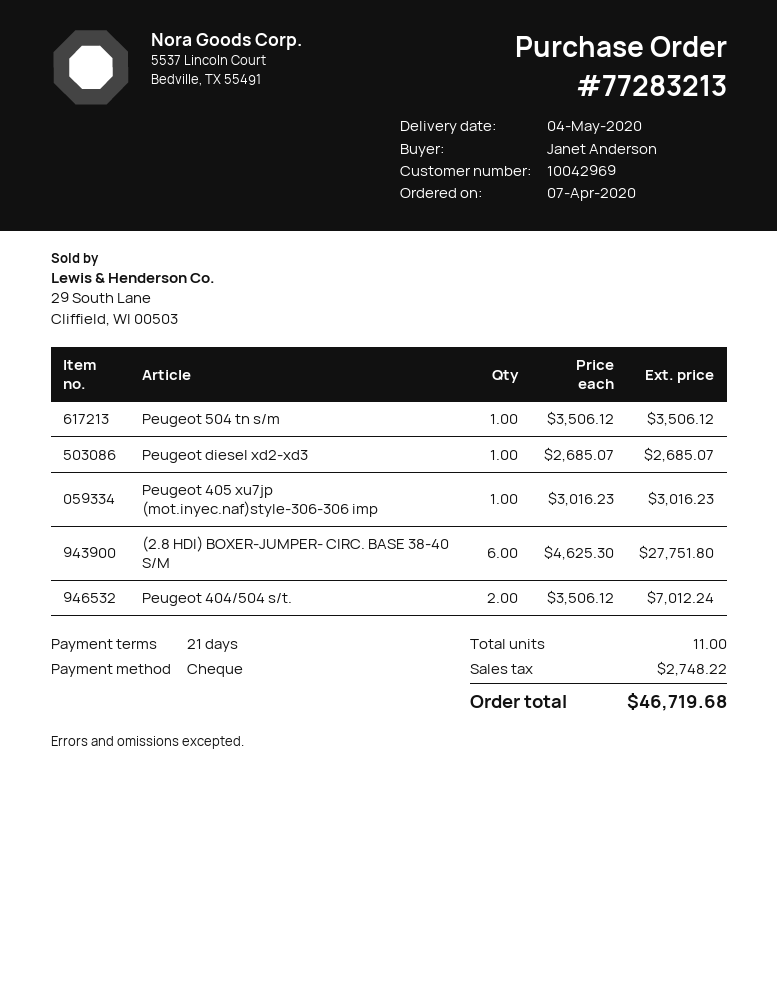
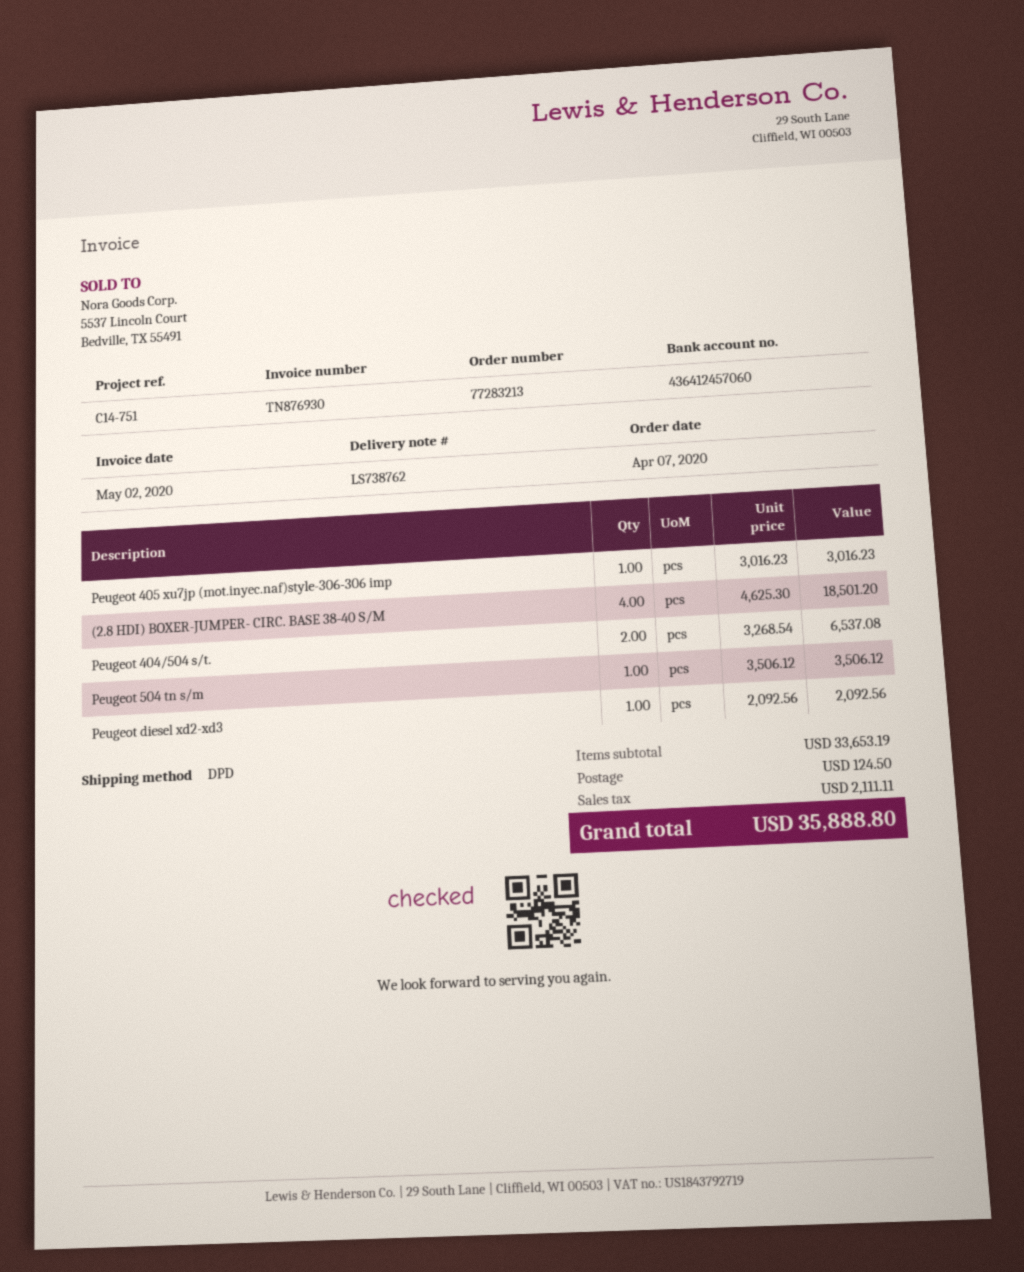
Peugeot diesel xd2-xd3: 1 x 2685.07 = 2685.07 -> 1 x 2092.56 = 2092.56
(2.8 HDI) BOXER-JUMPER- CIRC. BASE 38-40 S/M: 6 x 4625.30 = 27751.80 -> 4 x 4625.30 = 18501.20
Peugeot 404/504 s/t.: 2 x 3506.12 = 7012.24 -> 2 x 3268.54 = 6537.08
shipping: none -> 124.50
tax: 2748.22 -> 2111.11
total: 46719.68 -> 35888.80

